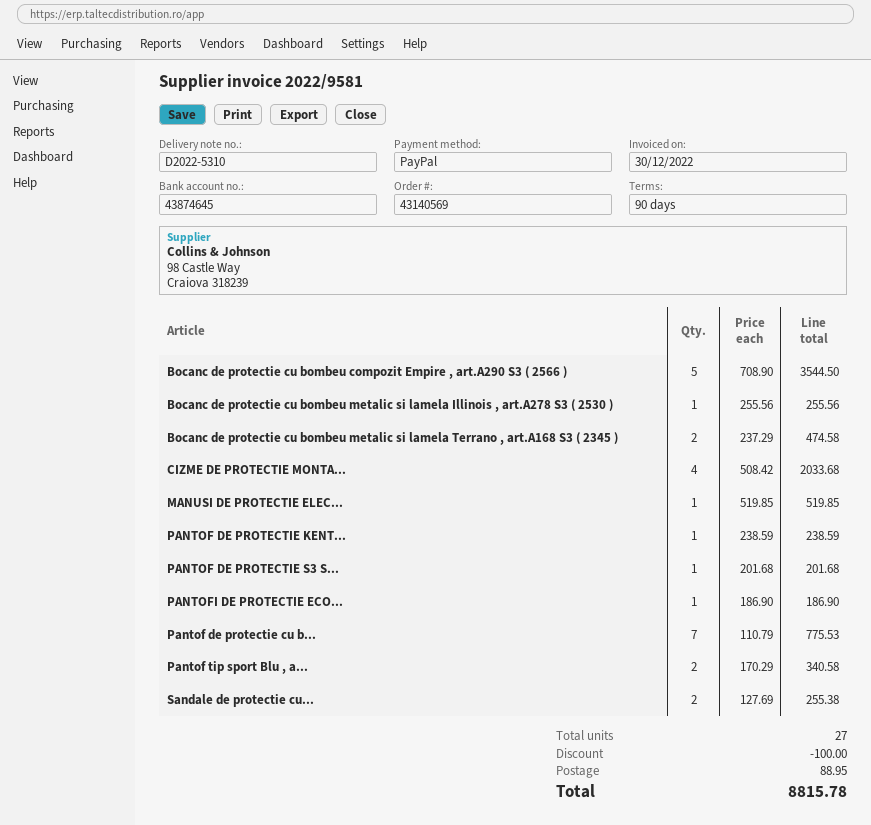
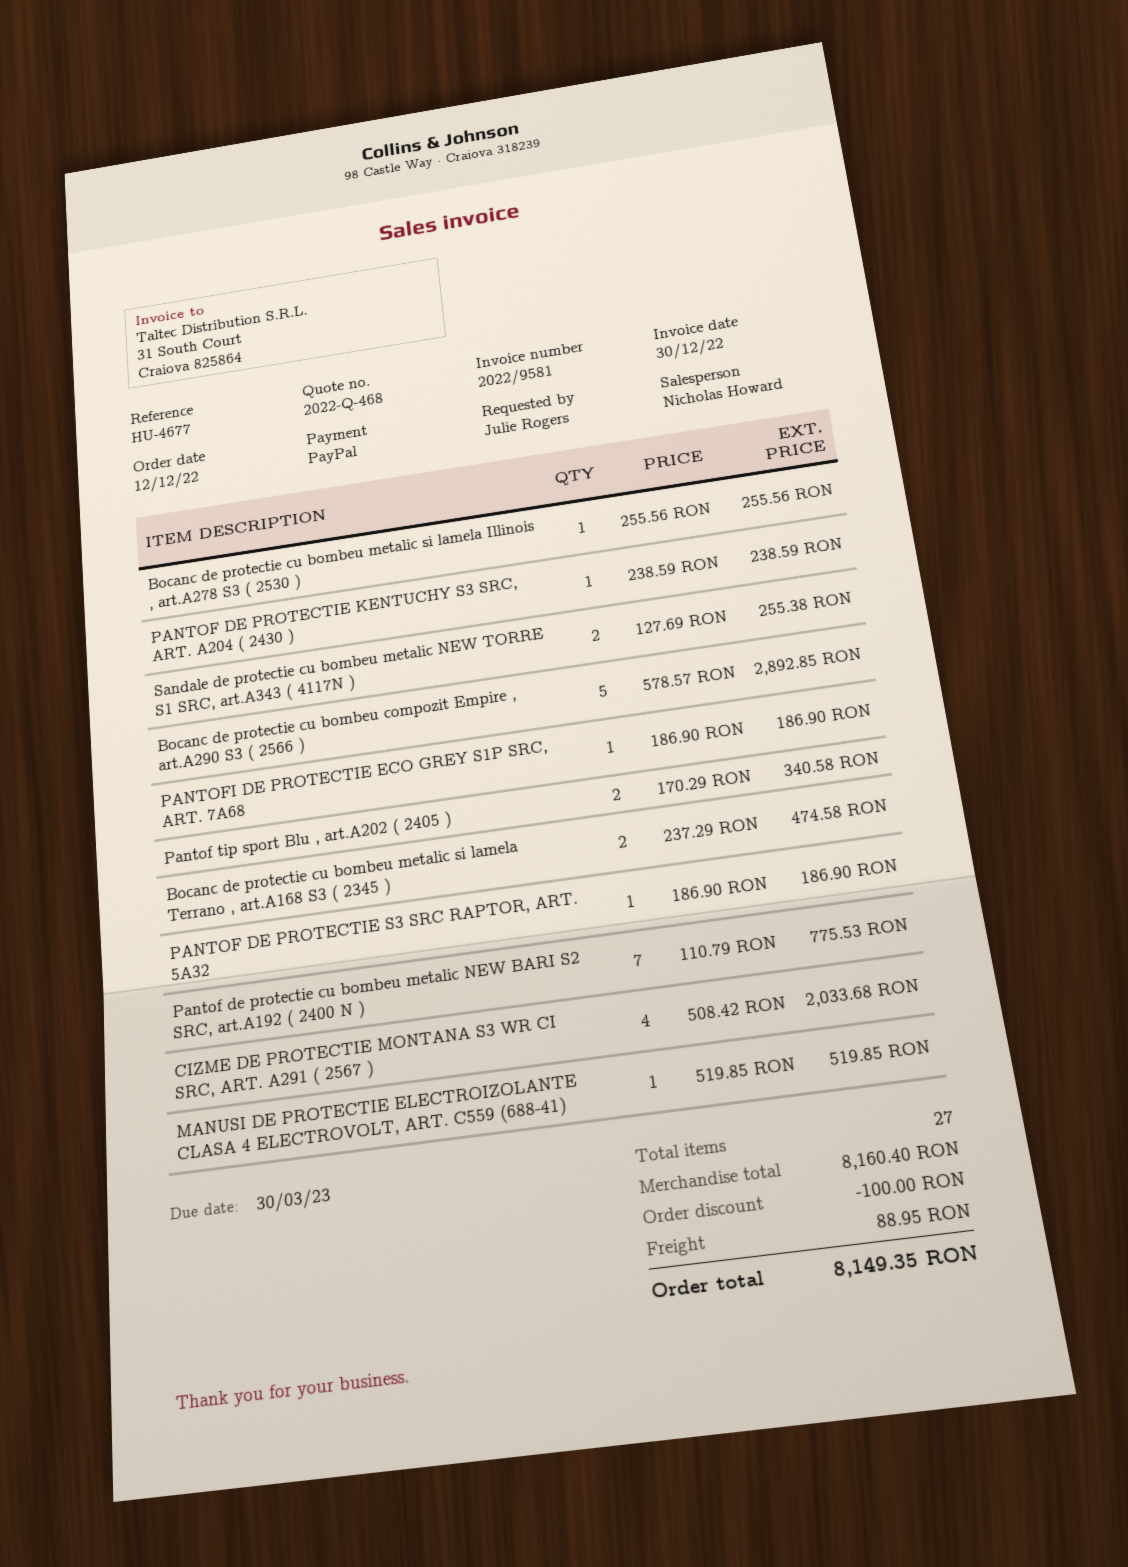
Bocanc de protectie cu bombeu compozit Empire , art.A290 S3 ( 2566 ): 5 x 708.90 = 3544.50 -> 5 x 578.57 = 2892.85
PANTOF DE PROTECTIE S3 S...: 1 x 201.68 = 201.68 -> 1 x 186.90 = 186.90
total: 8815.78 -> 8149.35

